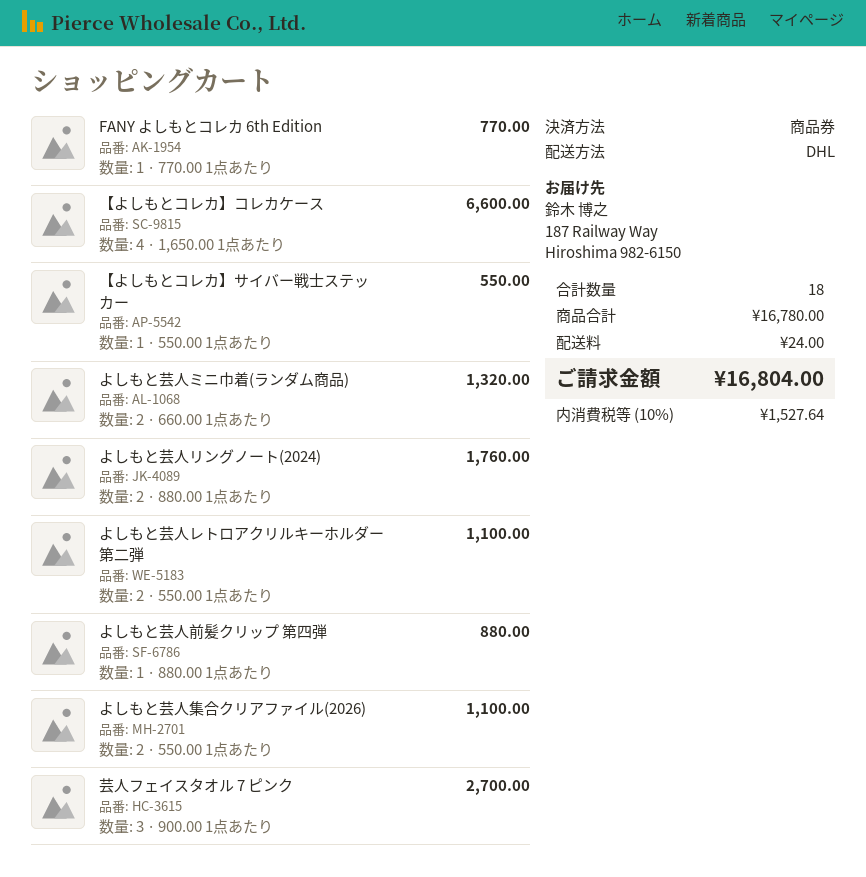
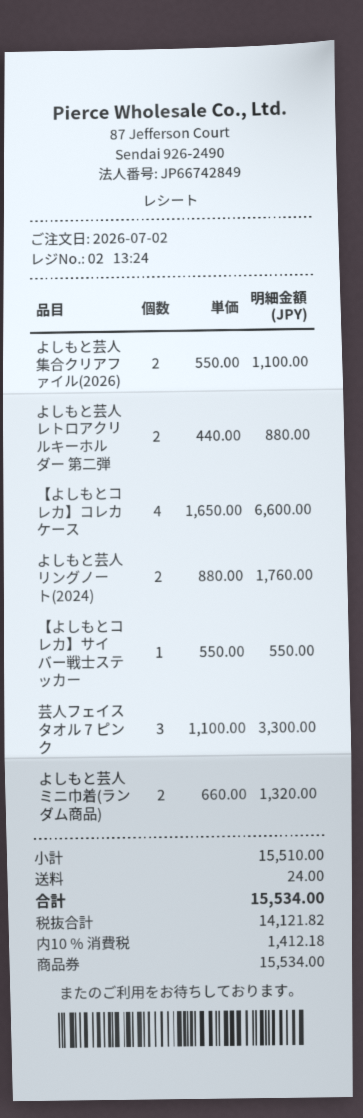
FANY よしもとコレカ 6th Edition: 1 x 770.00 = 770.00 -> none
よしもと芸人レトロアクリルキーホルダー 第二弾: 2 x 550.00 = 1100.00 -> 2 x 440.00 = 880.00
よしもと芸人前髪クリップ 第四弾: 1 x 880.00 = 880.00 -> none
芸人フェイスタオル 7 ピンク: 3 x 900.00 = 2700.00 -> 3 x 1100.00 = 3300.00
subtotal: 16780.00 -> 15510.00
tax: 10% = 1527.64 -> 10% = 1412.18
total: 16804.00 -> 15534.00

